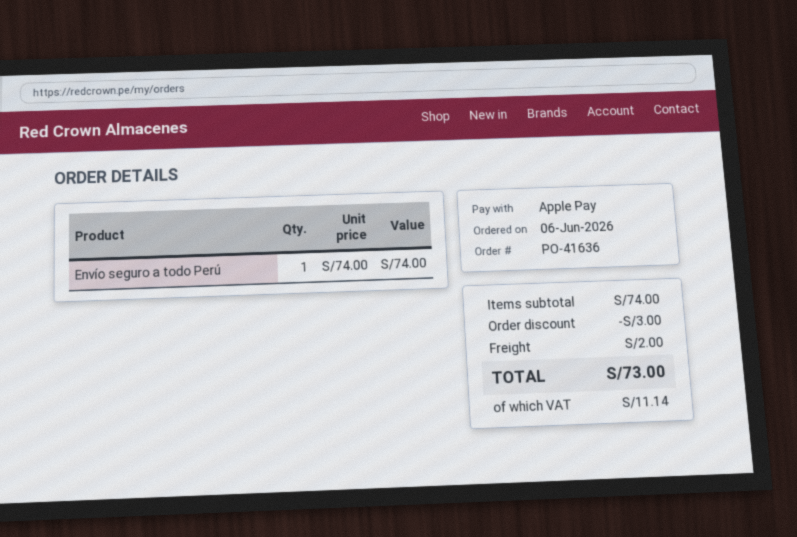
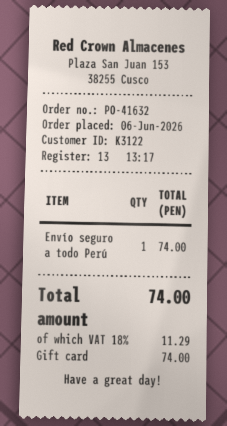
order number: PO-41636 -> PO-41632
payment method: Apple Pay -> gift card
discount: 3.00 -> none
shipping: 2.00 -> none
tax: 11.14 -> 11.29
total: 73.00 -> 74.00

